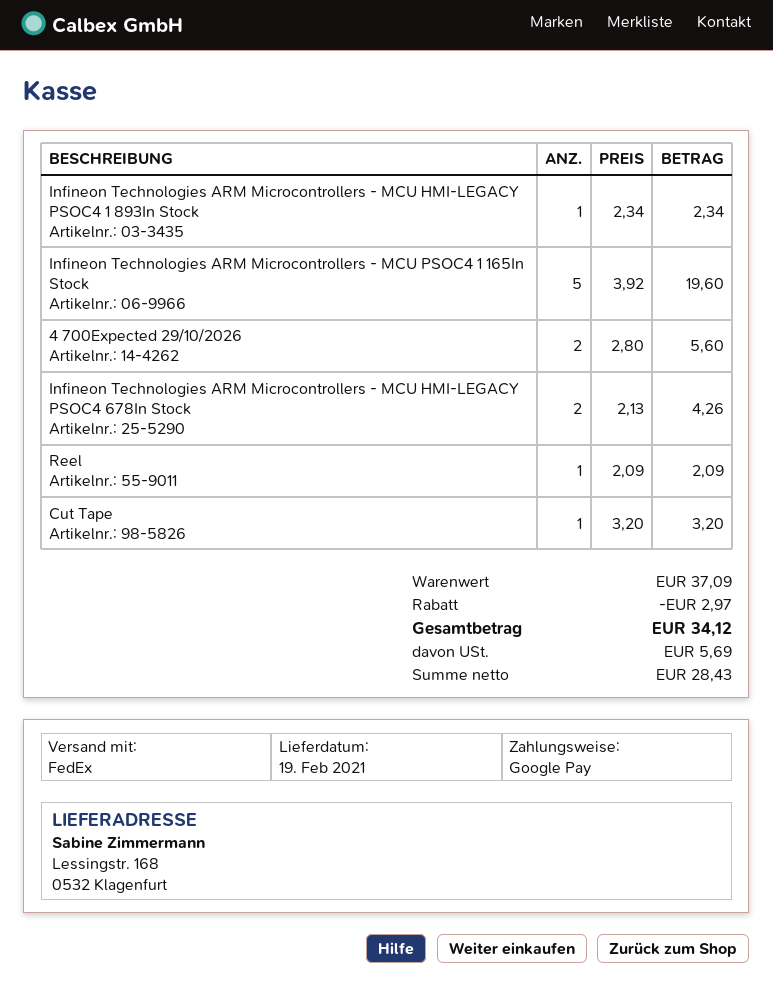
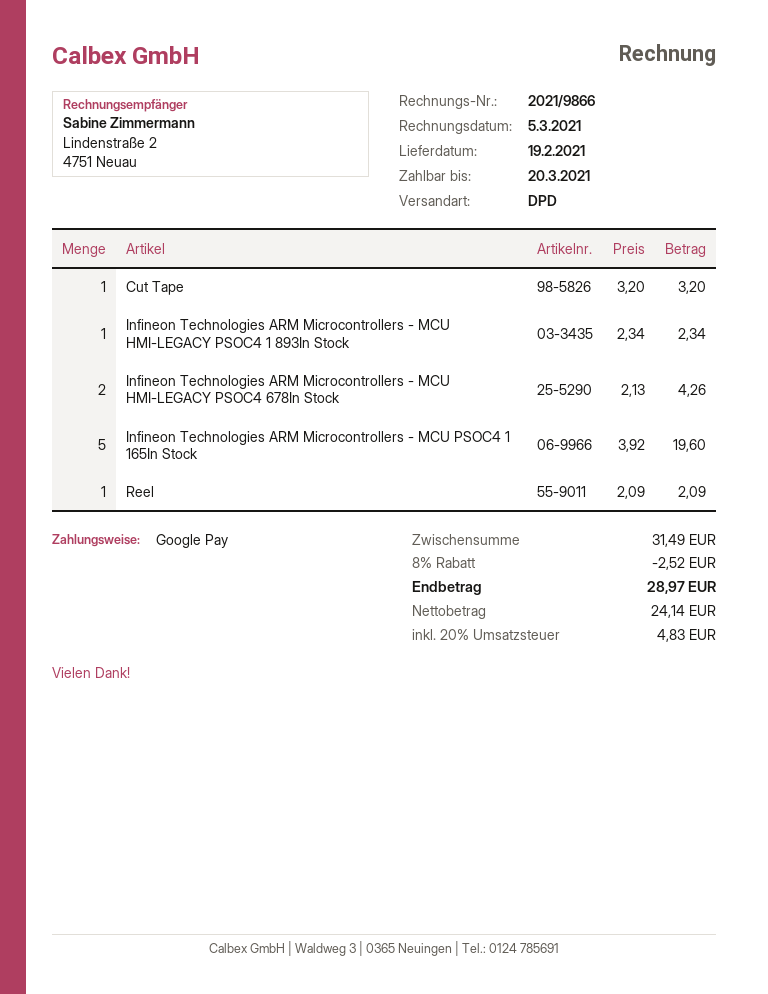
shipping method: FedEx -> DPD
4 700Expected 29/10/2026: 2 x 2.80 = 5.60 -> none
subtotal: 37.09 -> 31.49
discount: 2.97 -> 2.52
net: 28.43 -> 24.14
tax: 5.69 -> 4.83
total: 34.12 -> 28.97

